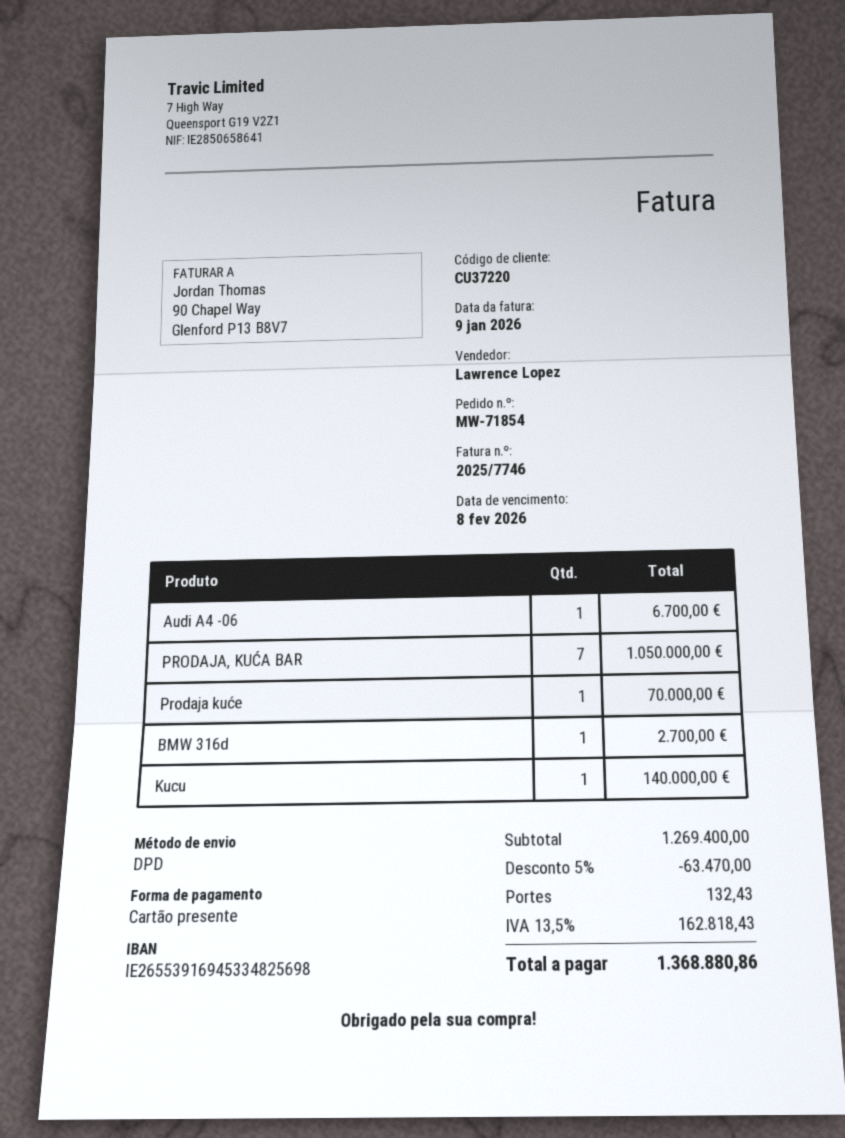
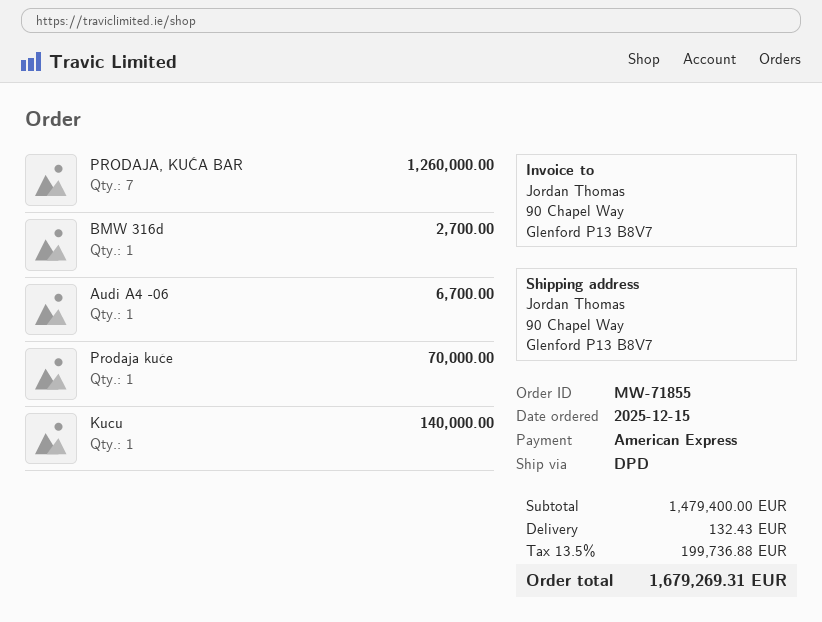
order number: MW-71854 -> MW-71855
payment method: gift card -> American Express
PRODAJA, KUĆA BAR: 7 for 1050000.00 -> 7 for 1260000.00
subtotal: 1269400.00 -> 1479400.00
discount: 5% = 63470.00 -> none
tax: 13.5% = 162818.43 -> 13.5% = 199736.88
total: 1368880.86 -> 1679269.31

